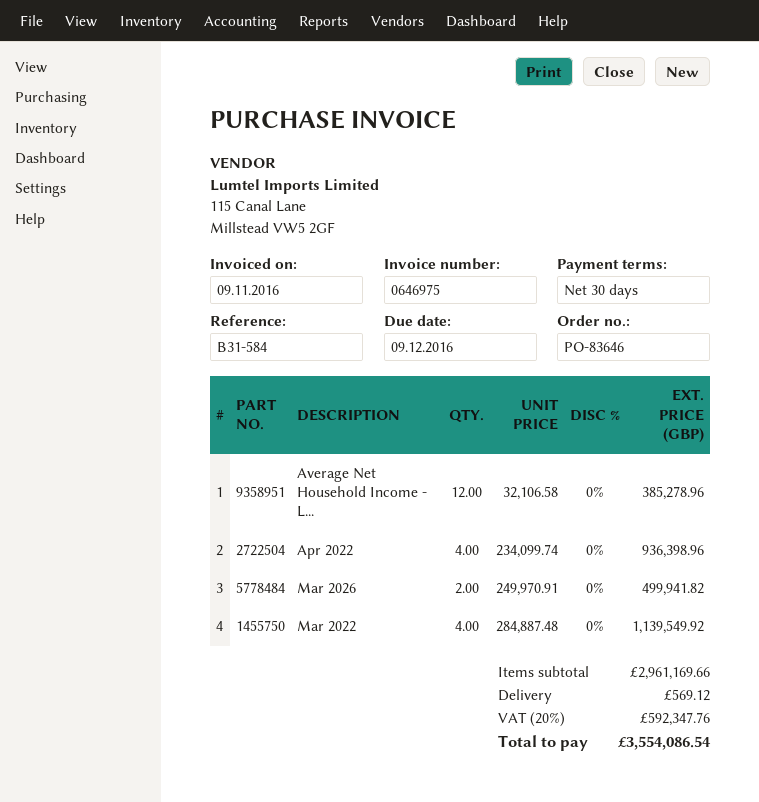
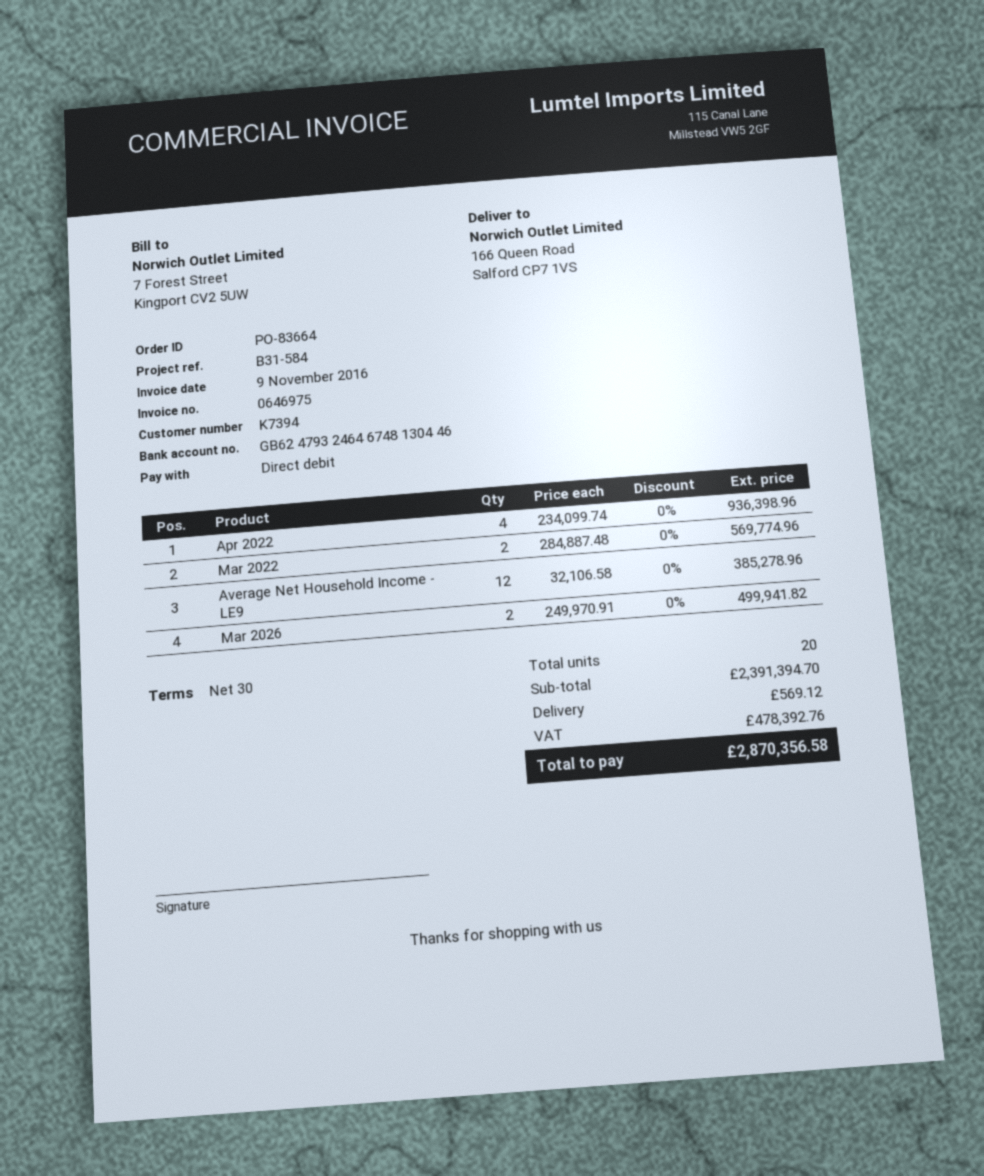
order number: PO-83646 -> PO-83664
Mar 2022: 4 x 284887.48 = 1139549.92 -> 2 x 284887.48 = 569774.96
subtotal: 2961169.66 -> 2391394.70
tax: 592347.76 -> 478392.76
total: 3554086.54 -> 2870356.58

